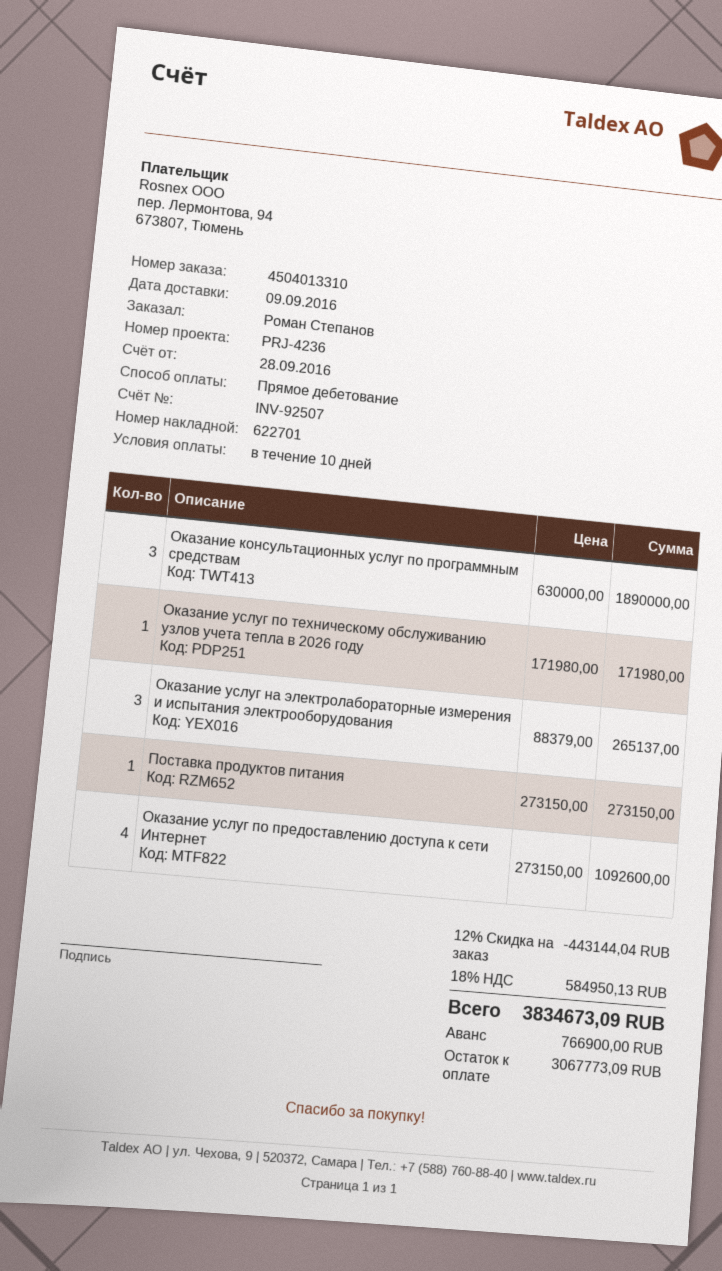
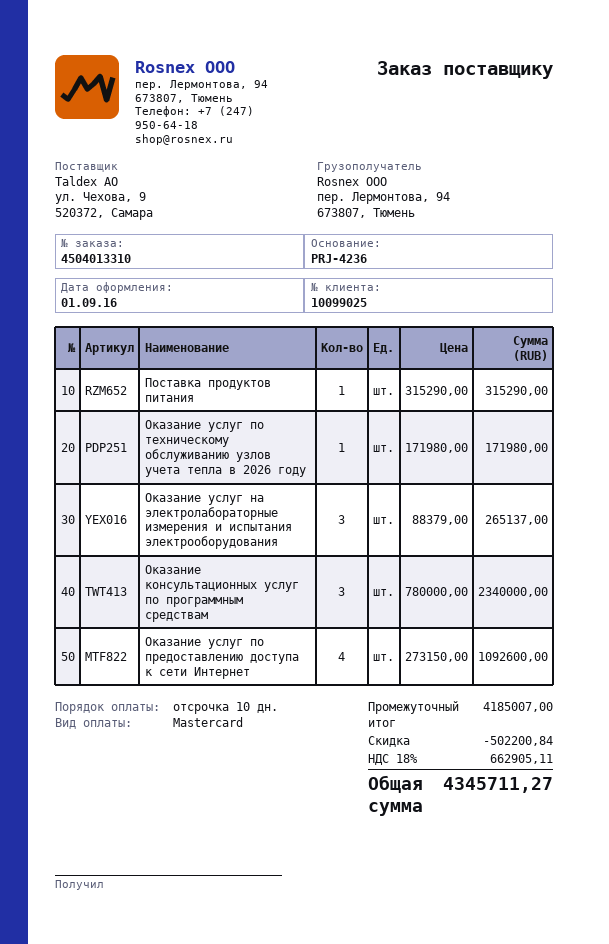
payment method: direct debit -> Mastercard
Оказание консультационных услуг по программным средствам: 3 x 630000.00 = 1890000.00 -> 3 x 780000.00 = 2340000.00
Поставка продуктов питания: 1 x 273150.00 = 273150.00 -> 1 x 315290.00 = 315290.00
discount: 443144.04 -> 502200.84
tax: 18% = 584950.13 -> 18% = 662905.11
total: 3834673.09 -> 4345711.27

